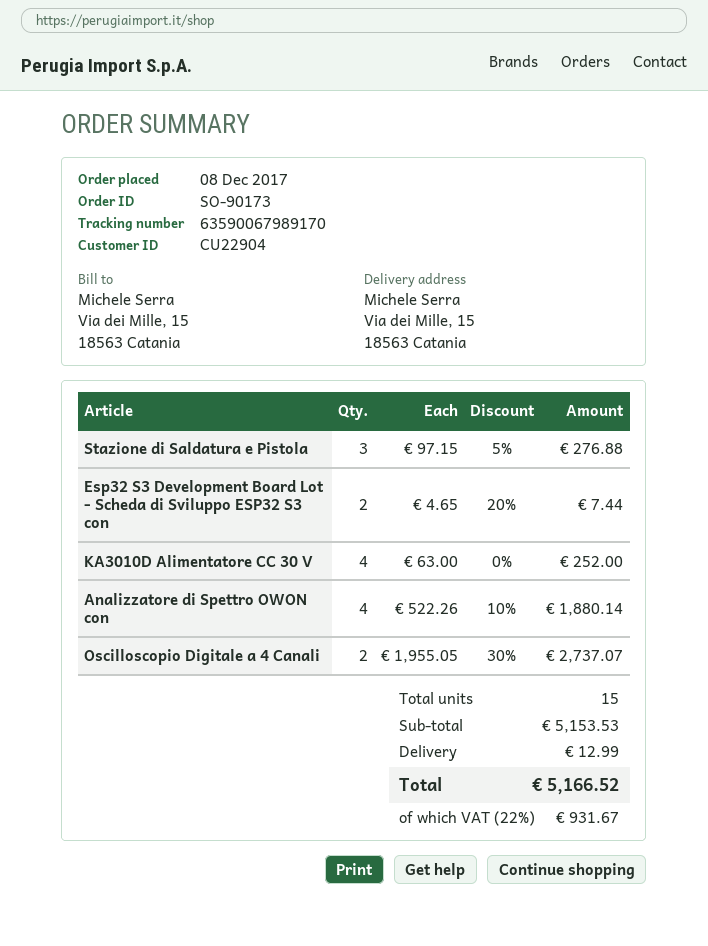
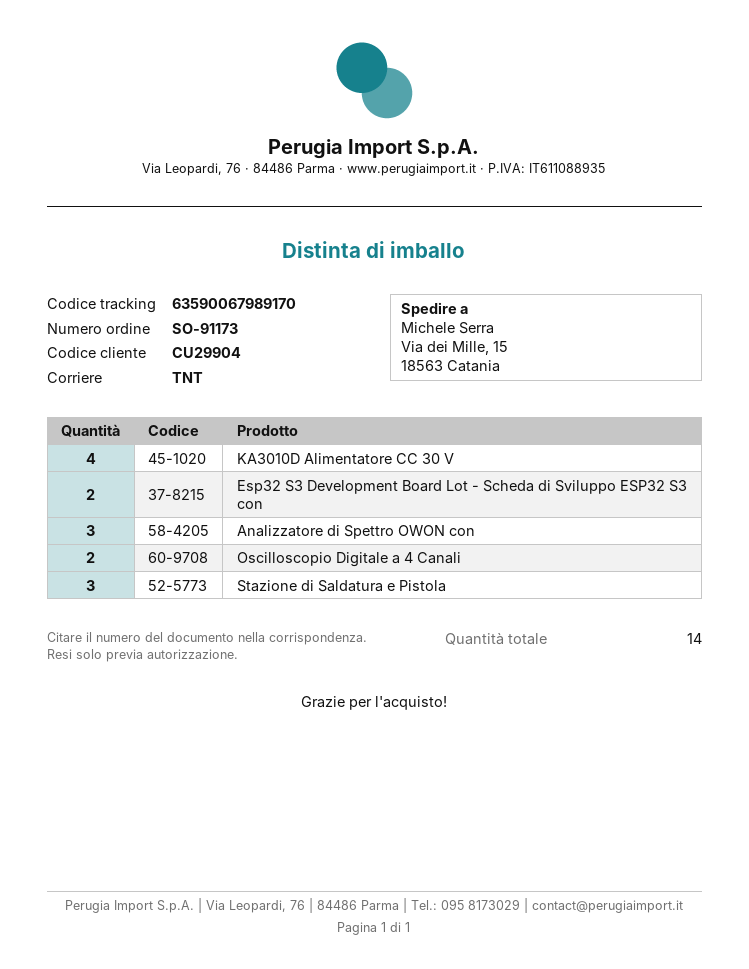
order number: SO-90173 -> SO-91173
customer number: CU22904 -> CU29904
Analizzatore di Spettro OWON con: 4 -> 3
total quantity: 15 -> 14

